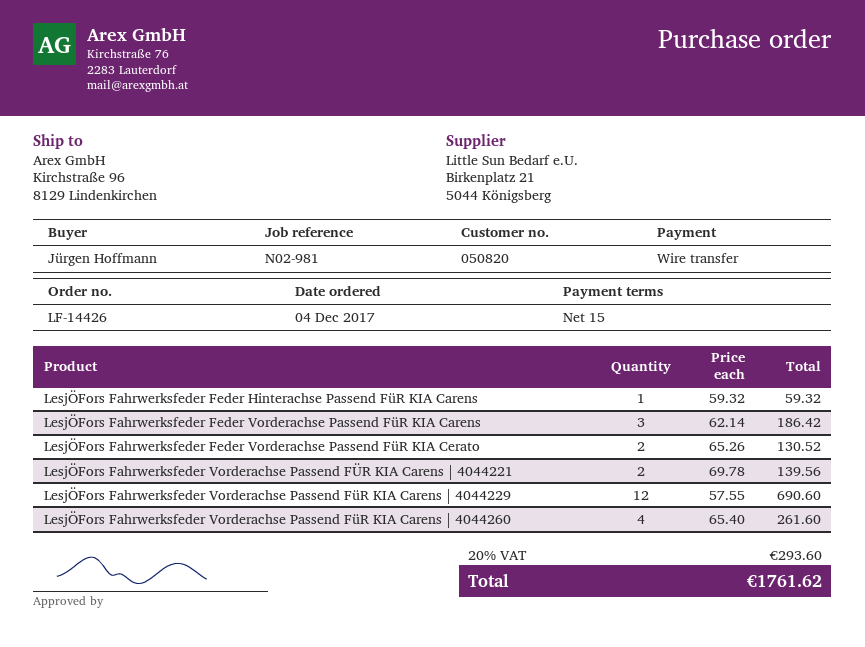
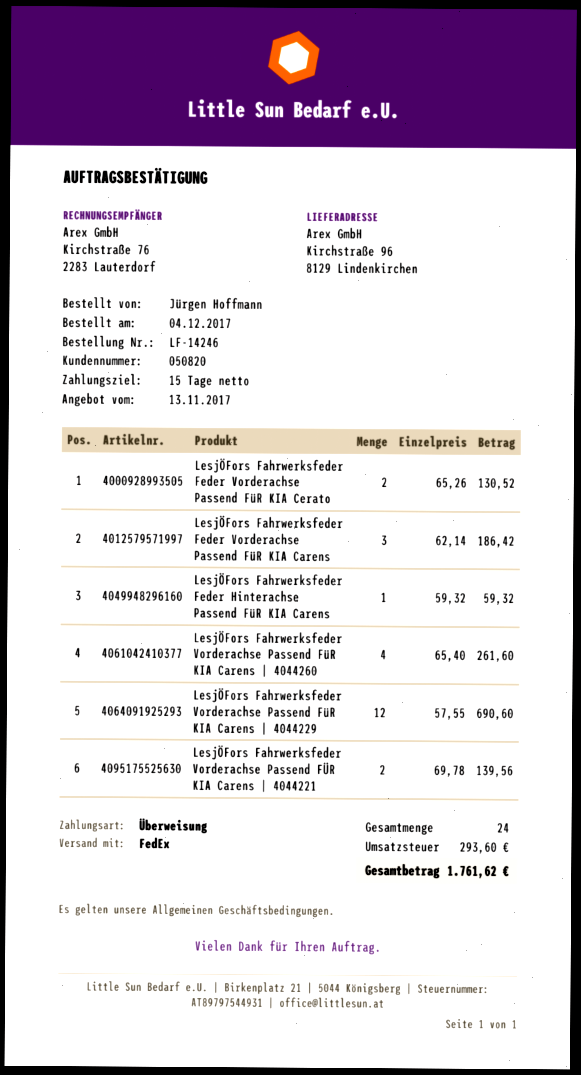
order number: LF-14426 -> LF-14246

